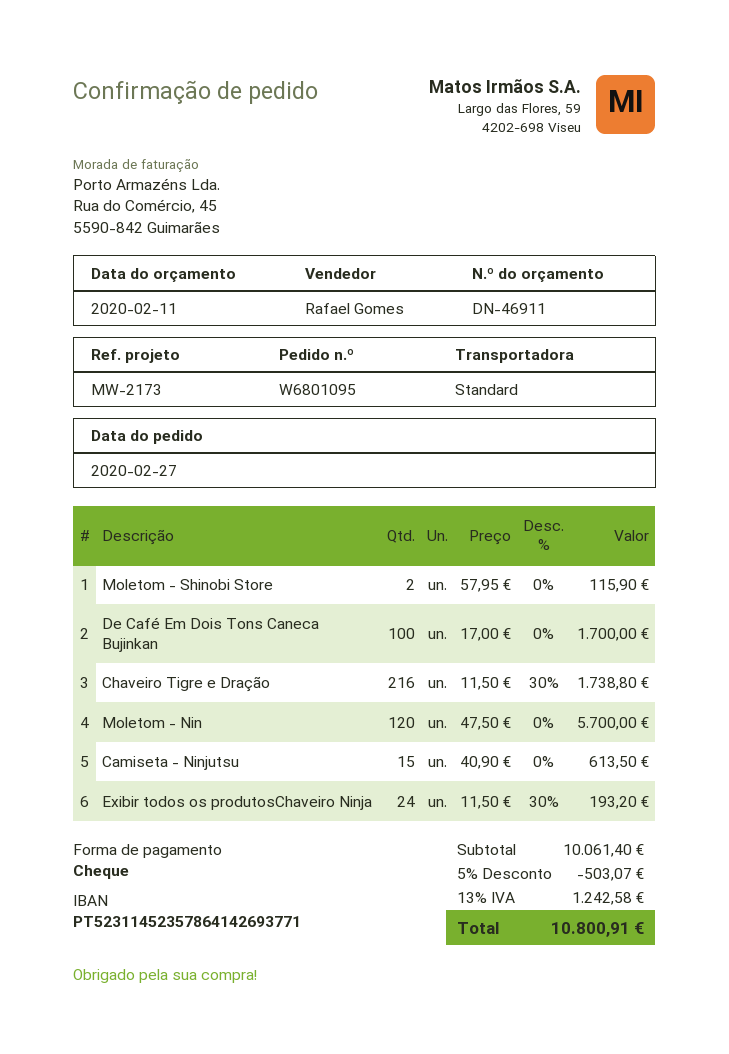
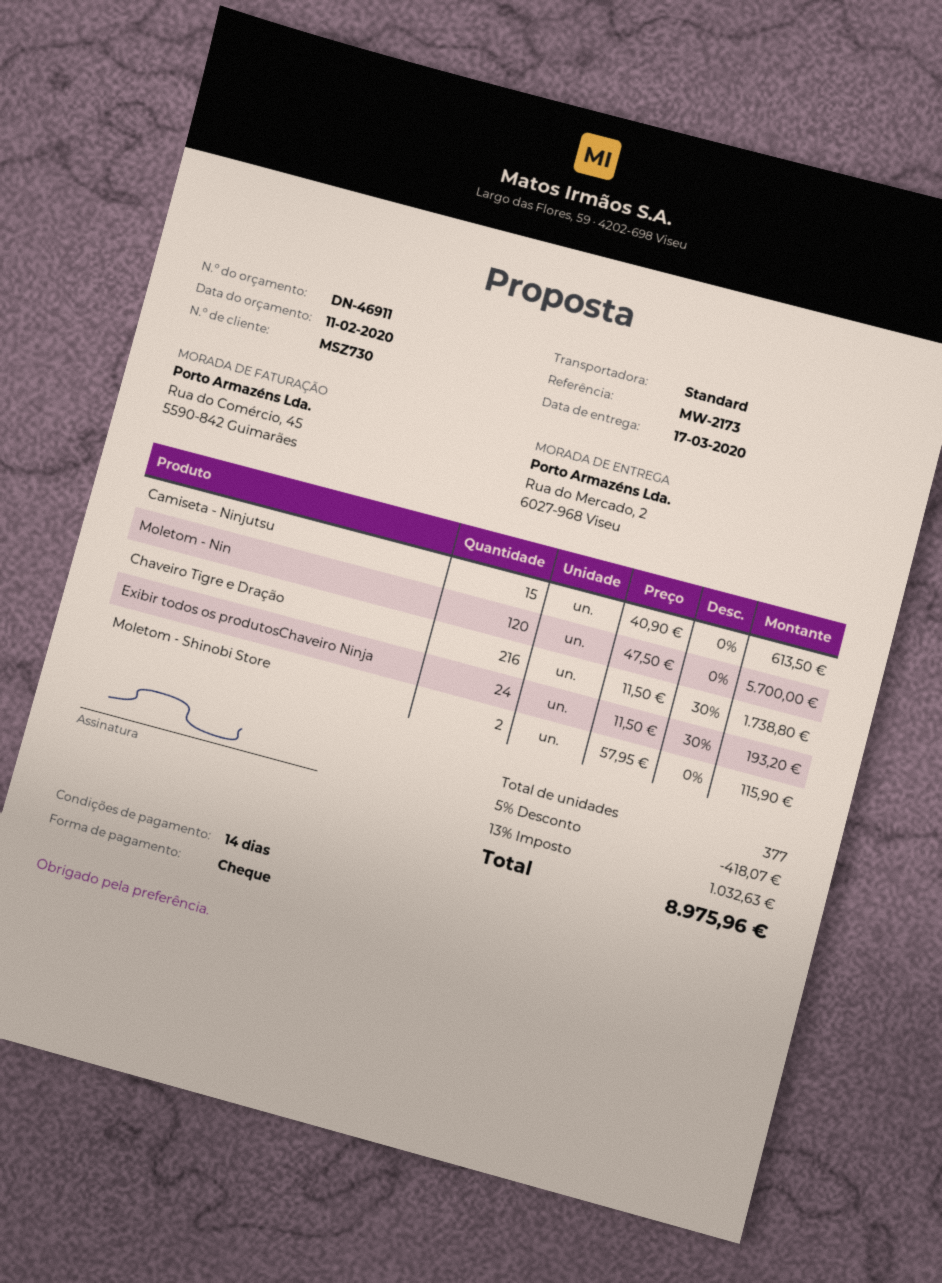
De Café Em Dois Tons Caneca Bujinkan: 100 x 17.00 = 1700.00 -> none
discount: 5% = 503.07 -> 5% = 418.07
tax: 13% = 1242.58 -> 13% = 1032.63
total: 10800.91 -> 8975.96

